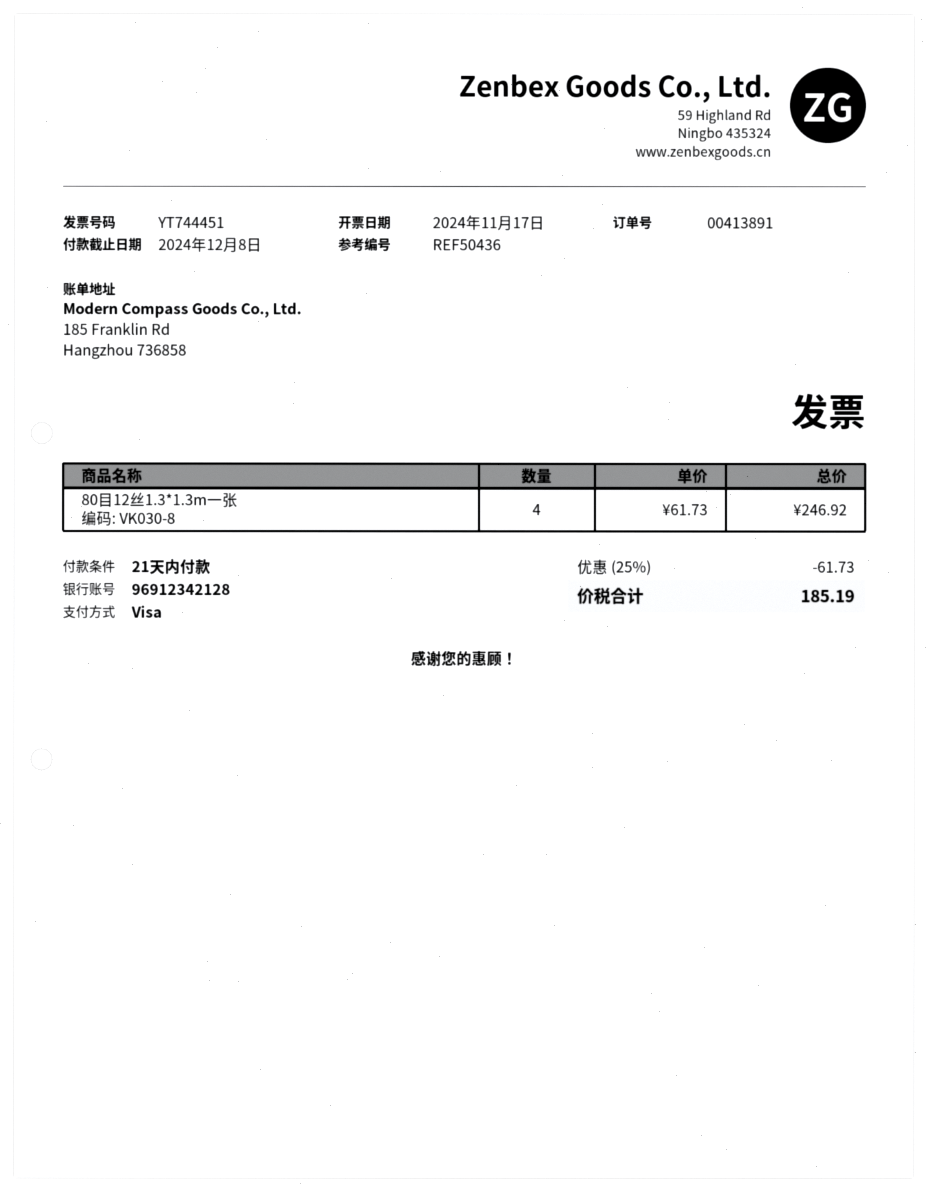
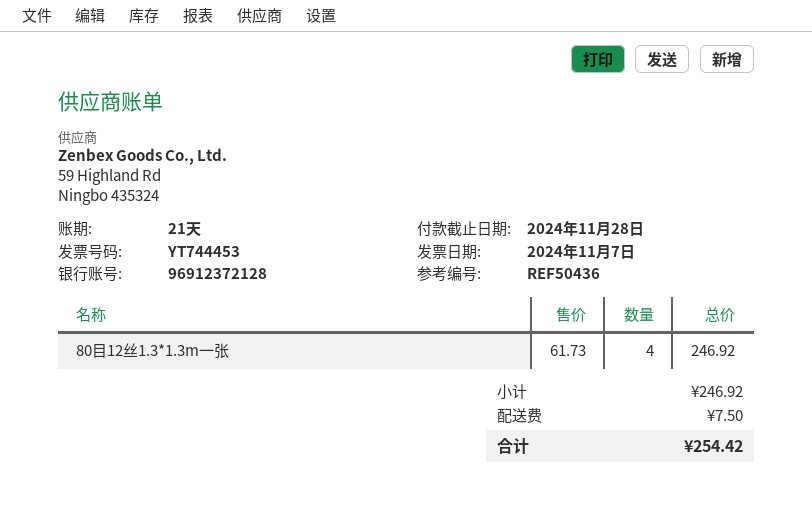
invoice number: YT744451 -> YT744453
invoice date: 2024-11-17 -> 2024-11-07
due date: 2024-12-08 -> 2024-11-28
bank account: 96912342128 -> 96912372128
discount: 25% = 61.73 -> none
shipping: none -> 7.50
total: 185.19 -> 254.42

